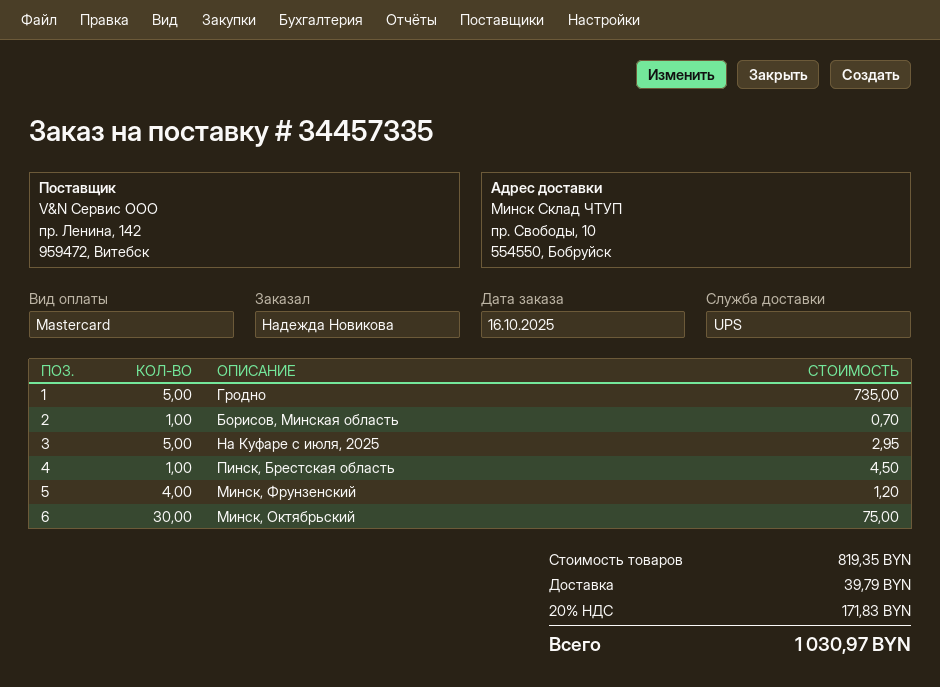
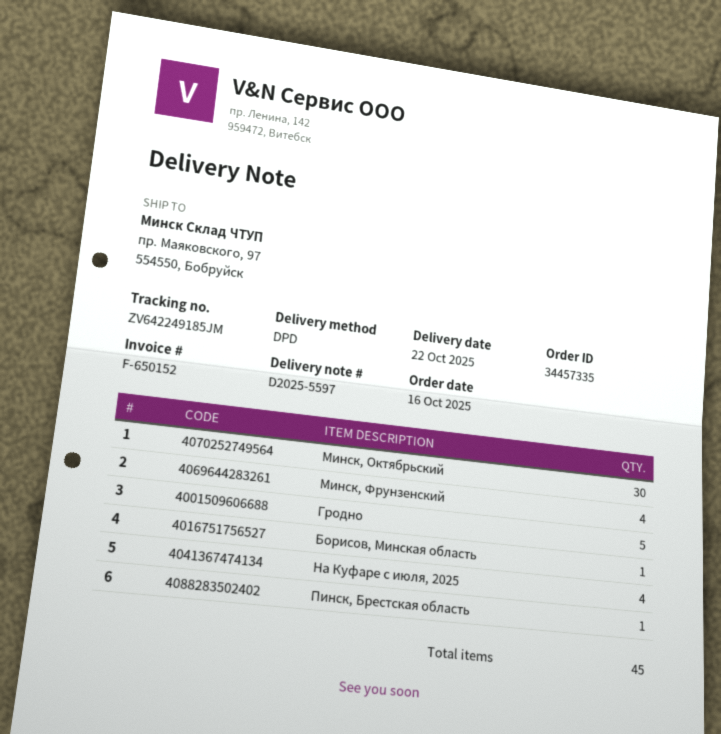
shipping method: UPS -> DPD
ship to: пр. Свободы, 10, 554550, Бобруйск -> пр. Маяковского, 97, 554550, Бобруйск
На Куфаре с июля, 2025: 5 -> 4

